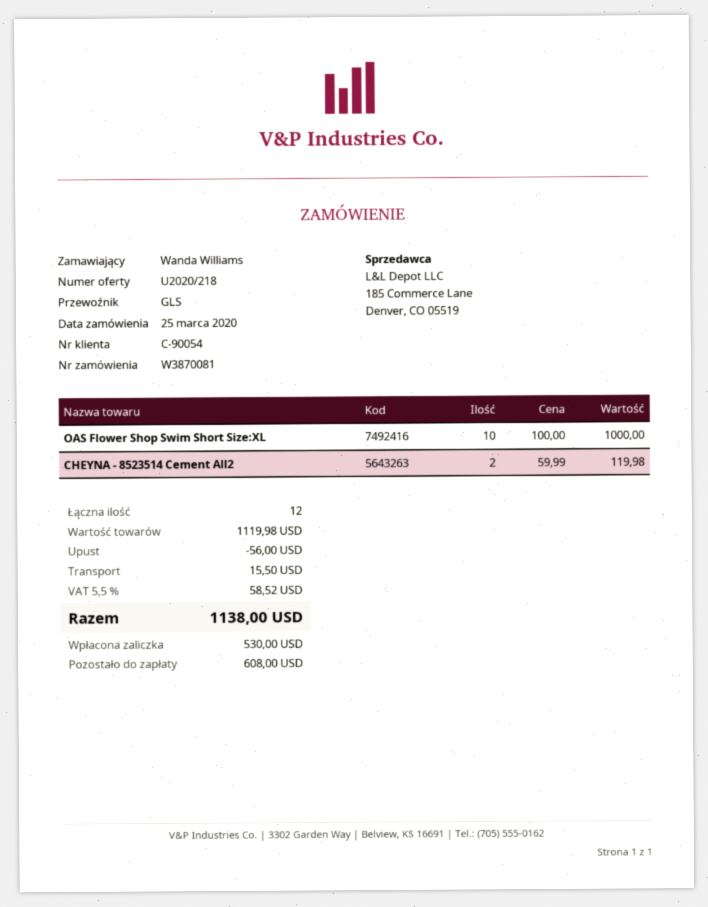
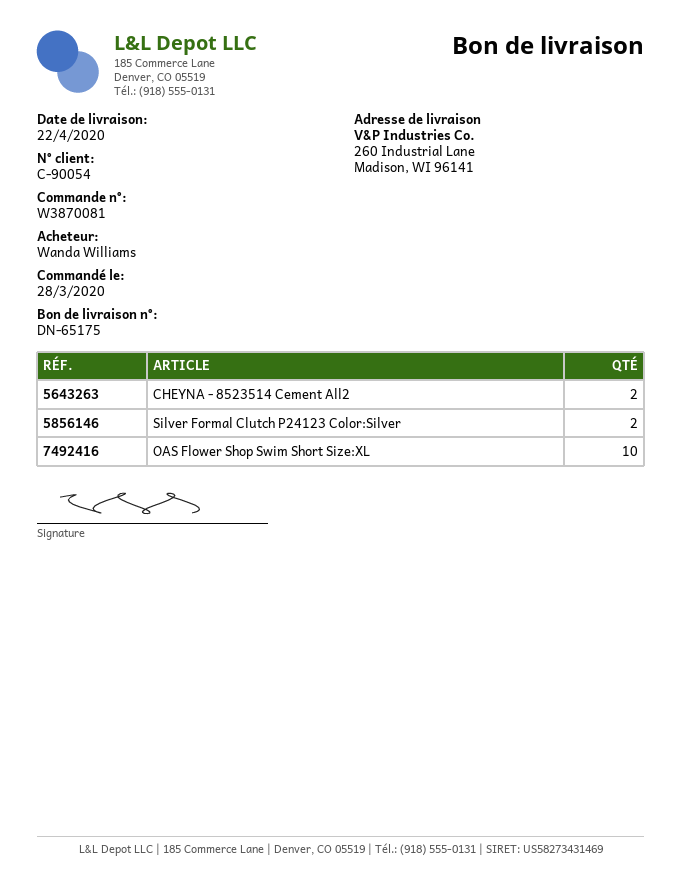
order date: 2020-03-25 -> 2020-03-28
Silver Formal Clutch P24123 Color:Silver: none -> 2

